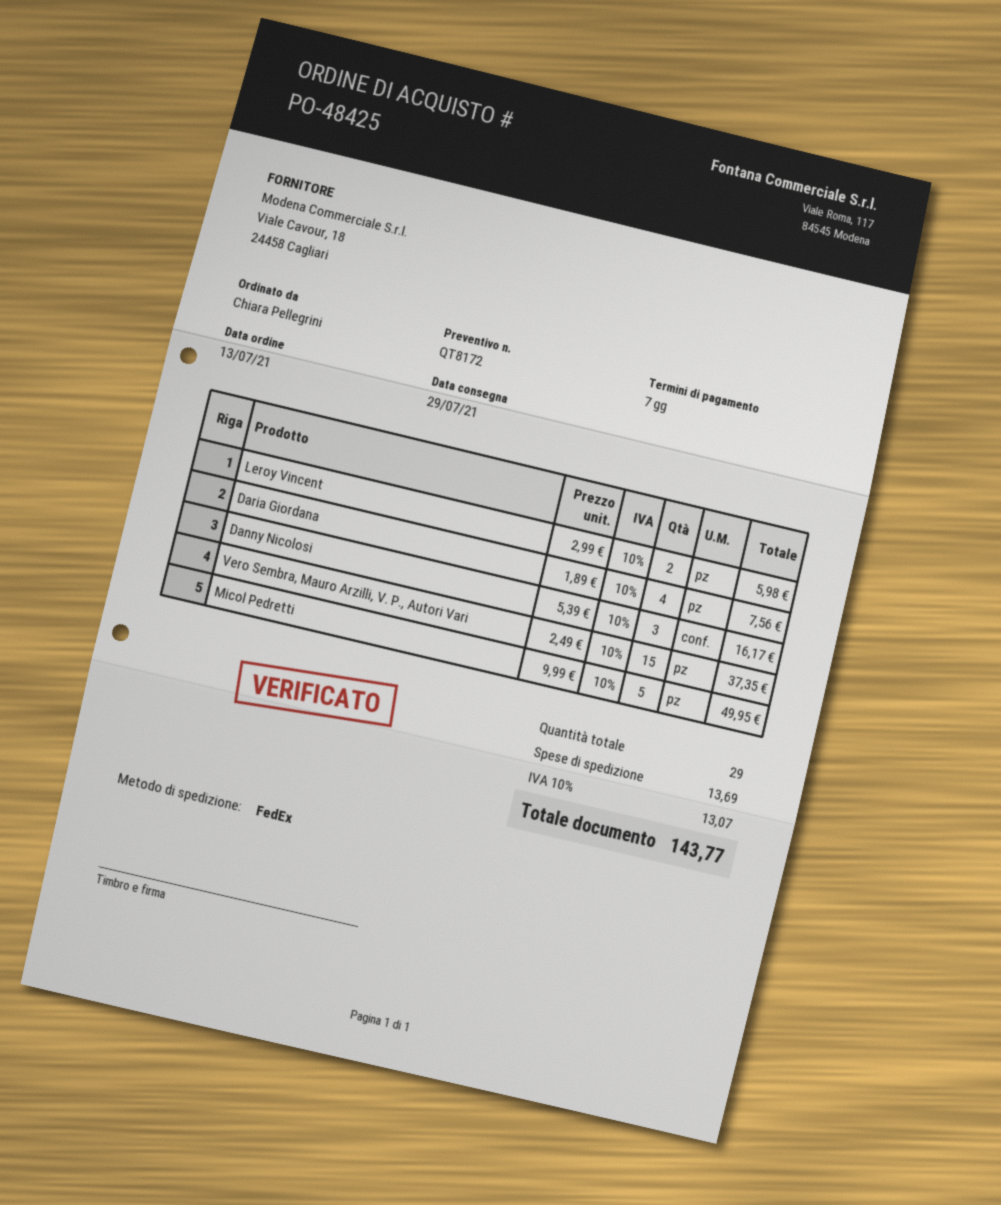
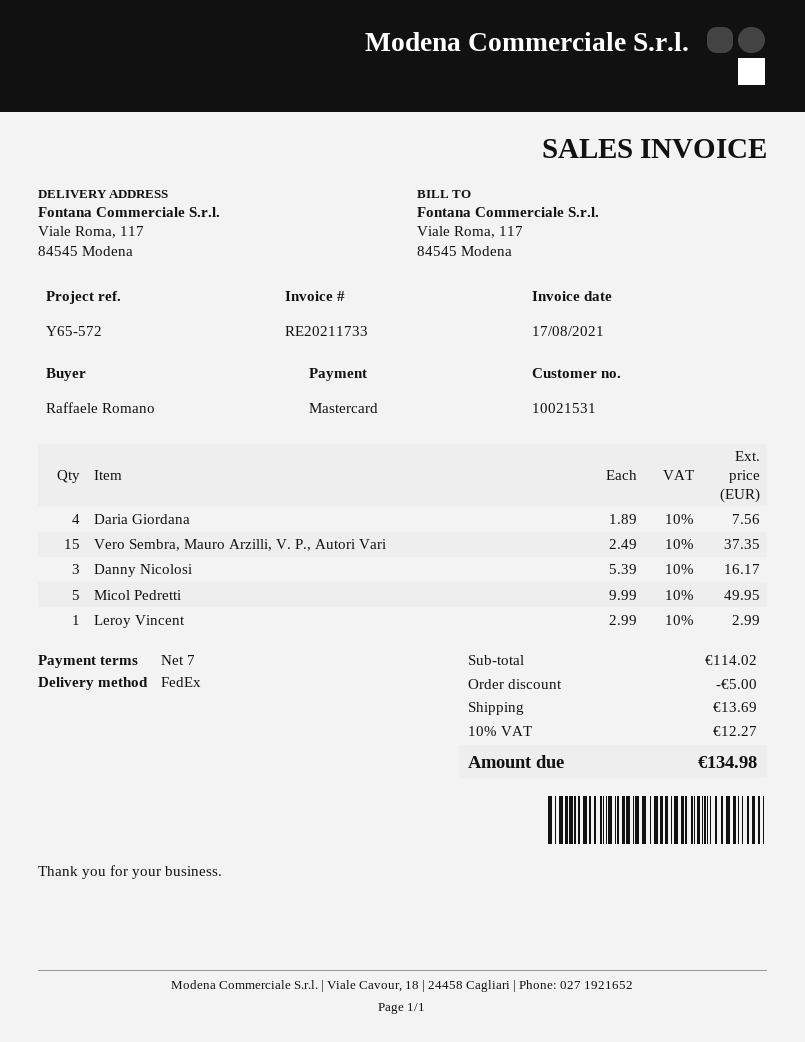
ordered by: Chiara Pellegrini -> Raffaele Romano
Leroy Vincent: 2 x 2.99 = 5.98 -> 1 x 2.99 = 2.99
discount: none -> 5.00
tax: 10% = 13.07 -> 10% = 12.27
total: 143.77 -> 134.98

